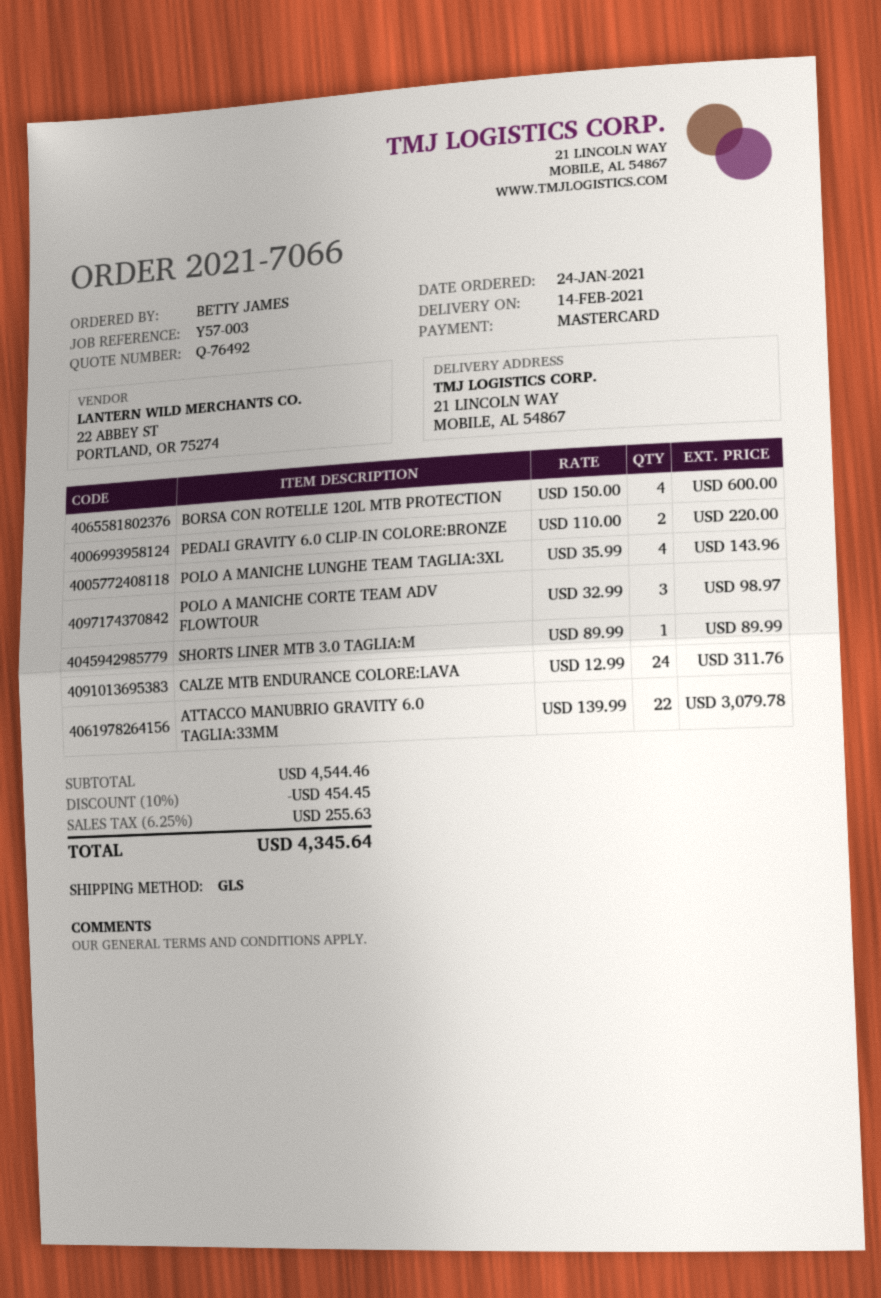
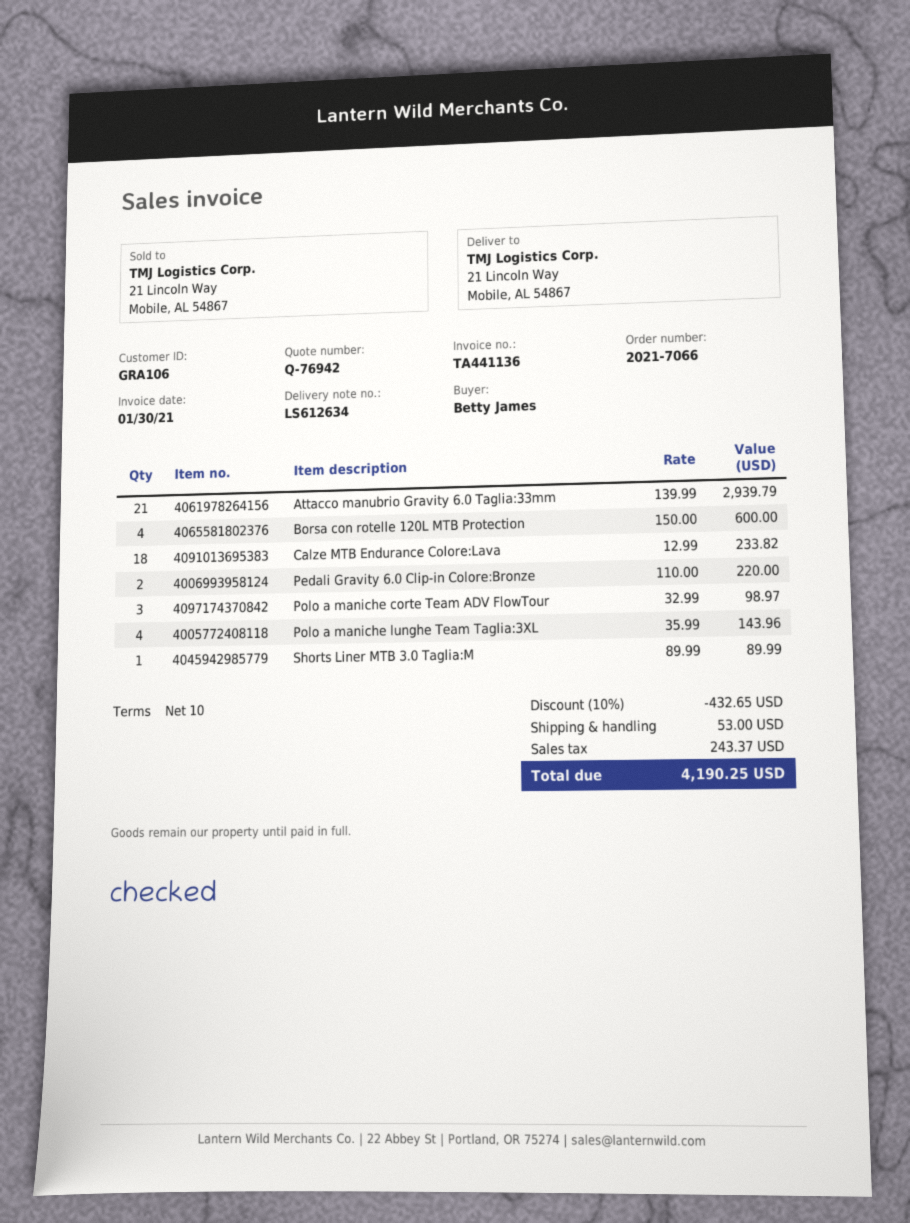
quote number: Q-76492 -> Q-76942
CALZE MTB ENDURANCE COLORE:LAVA: 24 x 12.99 = 311.76 -> 18 x 12.99 = 233.82
ATTACCO MANUBRIO GRAVITY 6.0 TAGLIA:33MM: 22 x 139.99 = 3079.78 -> 21 x 139.99 = 2939.79
discount: 10% = 454.45 -> 10% = 432.65
shipping: none -> 53.00
tax: 255.63 -> 243.37
total: 4345.64 -> 4190.25

